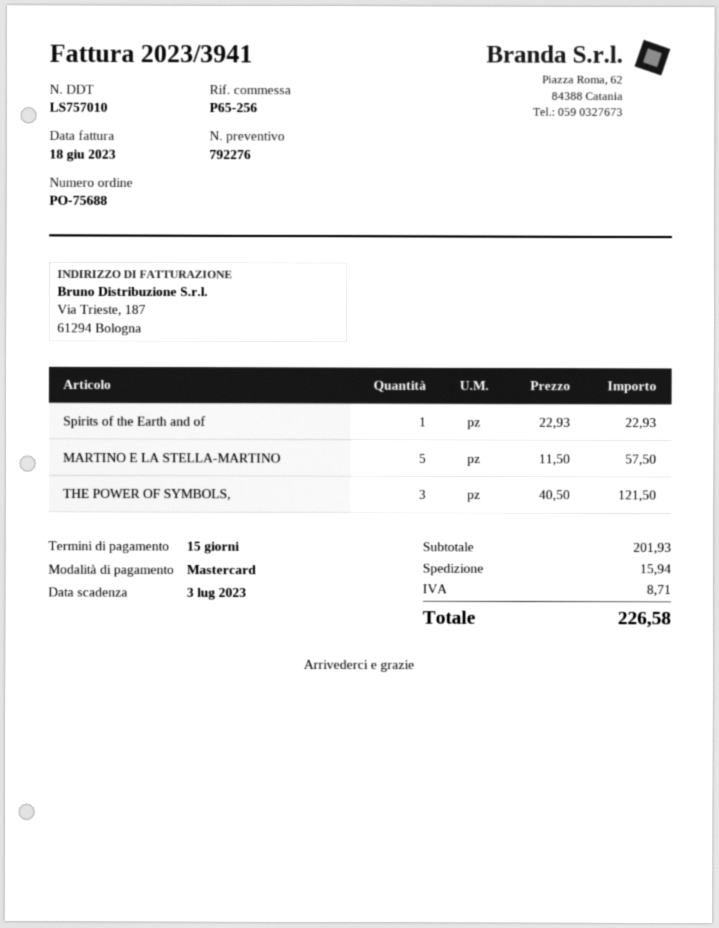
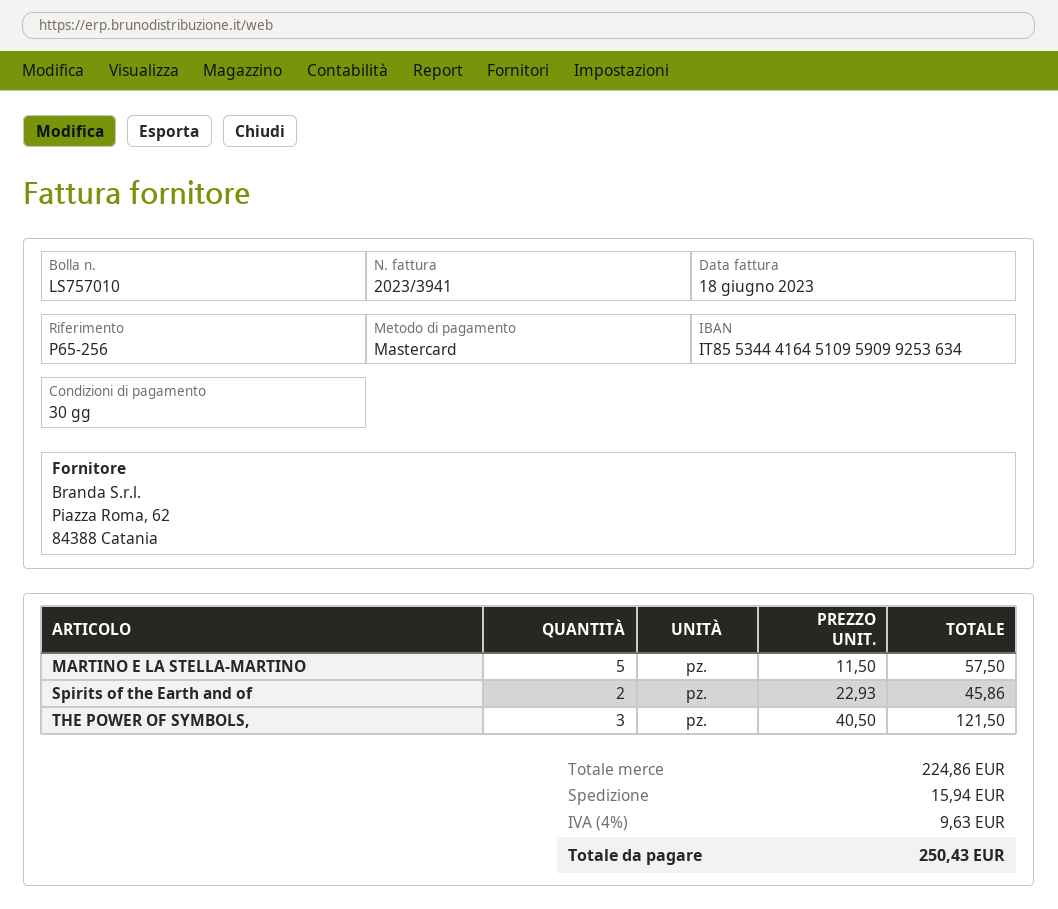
payment terms: 15 days -> 30 days
Spirits of the Earth and of: 1 x 22.93 = 22.93 -> 2 x 22.93 = 45.86
subtotal: 201.93 -> 224.86
tax: 8.71 -> 9.63
total: 226.58 -> 250.43

